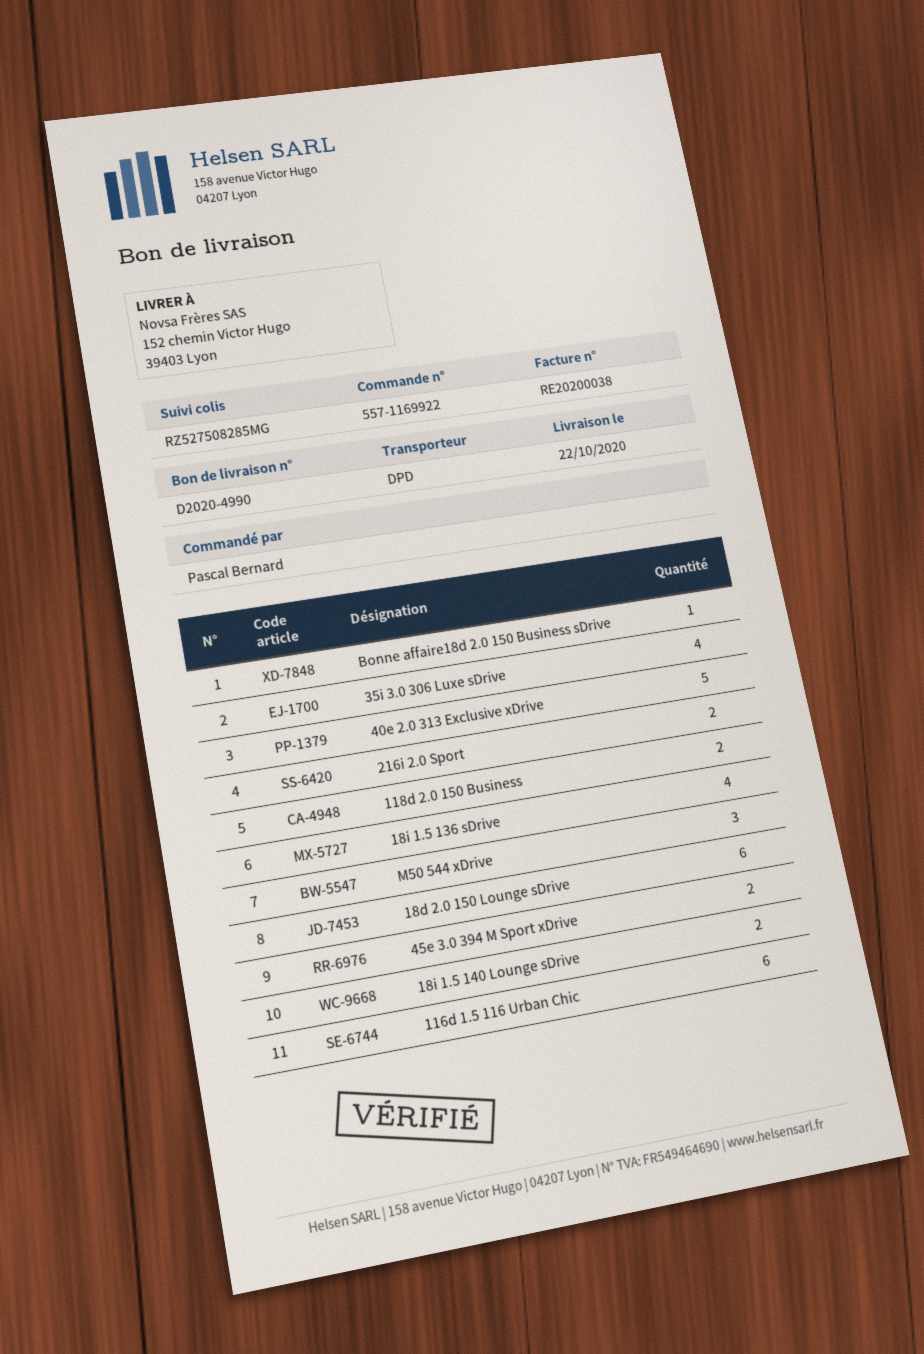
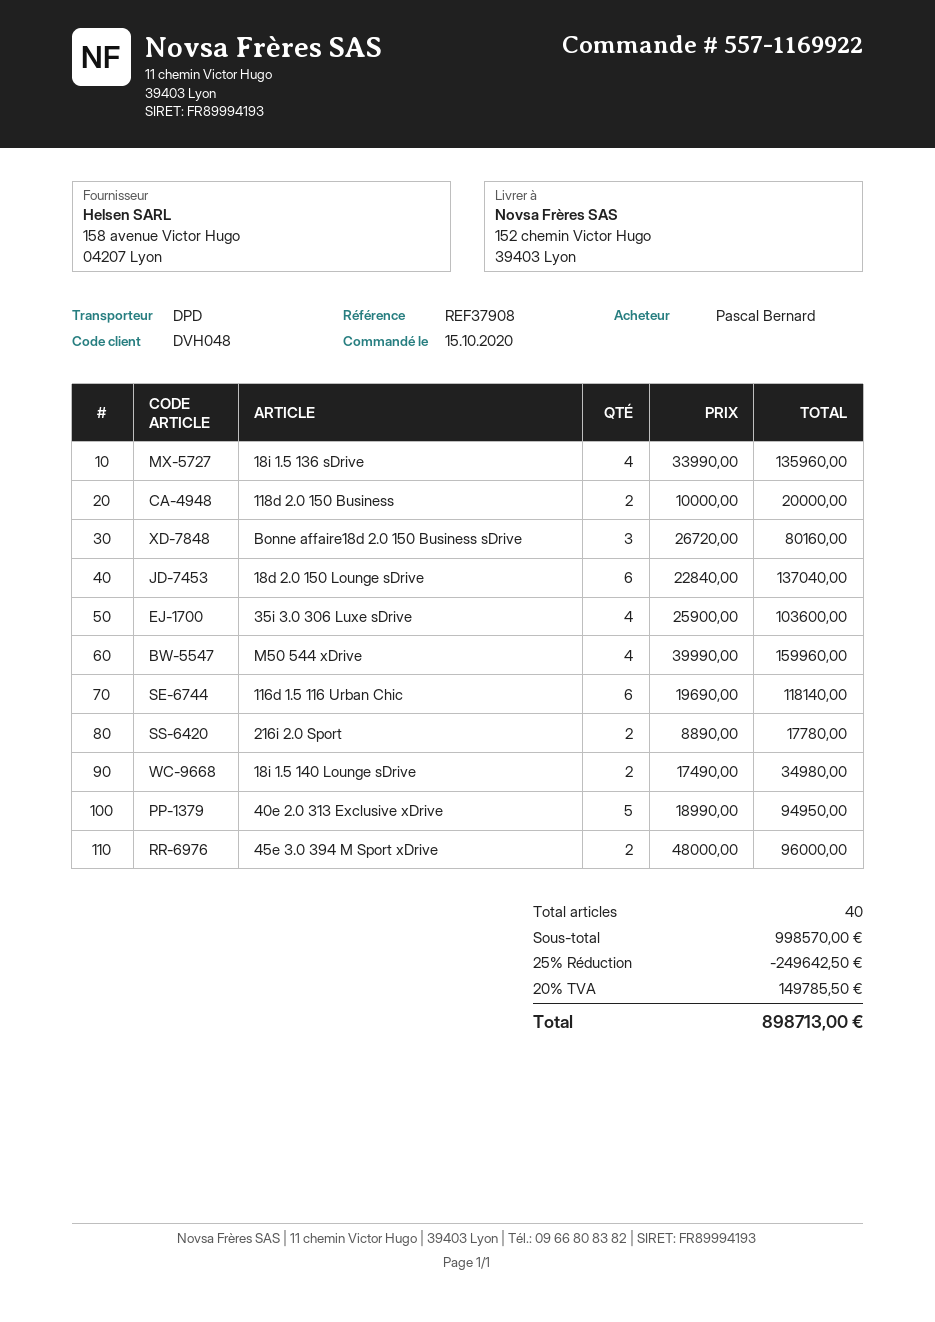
Bonne affaire18d 2.0 150 Business sDrive: 1 -> 3
M50 544 xDrive: 3 -> 4

